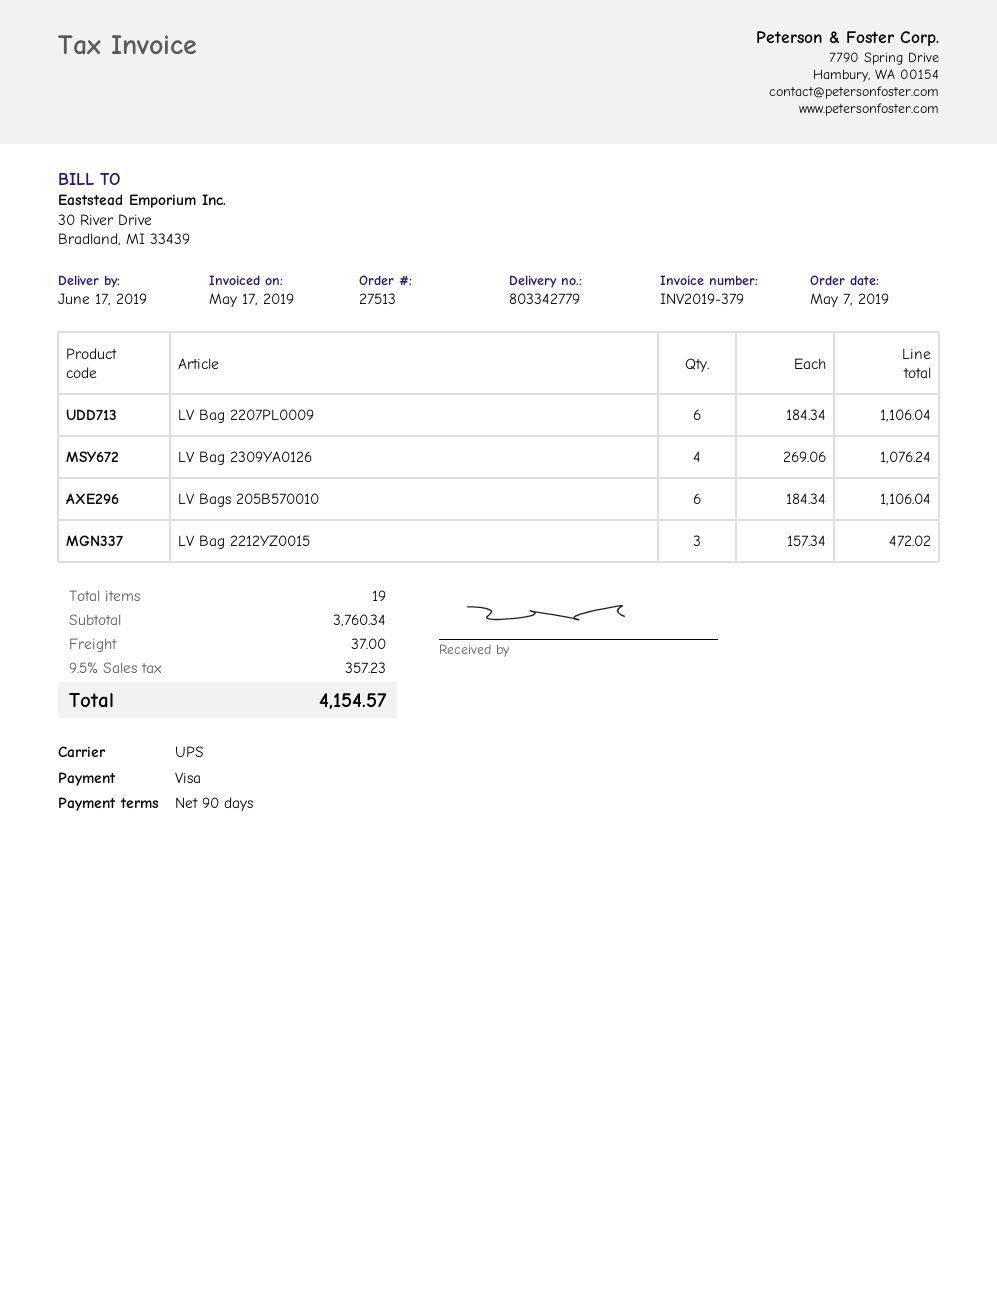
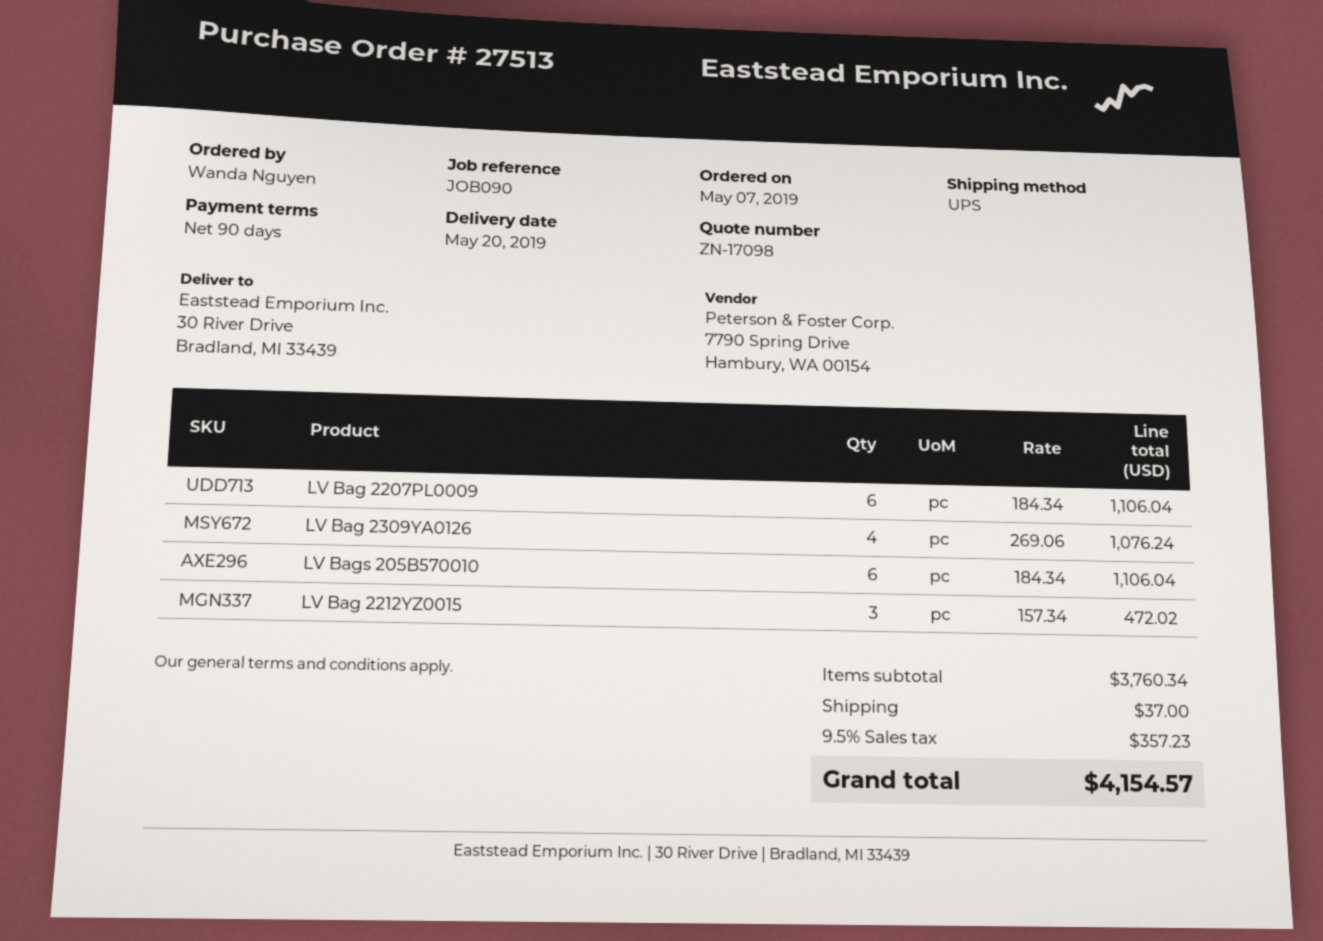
delivery date: 2019-06-17 -> 2019-05-20

